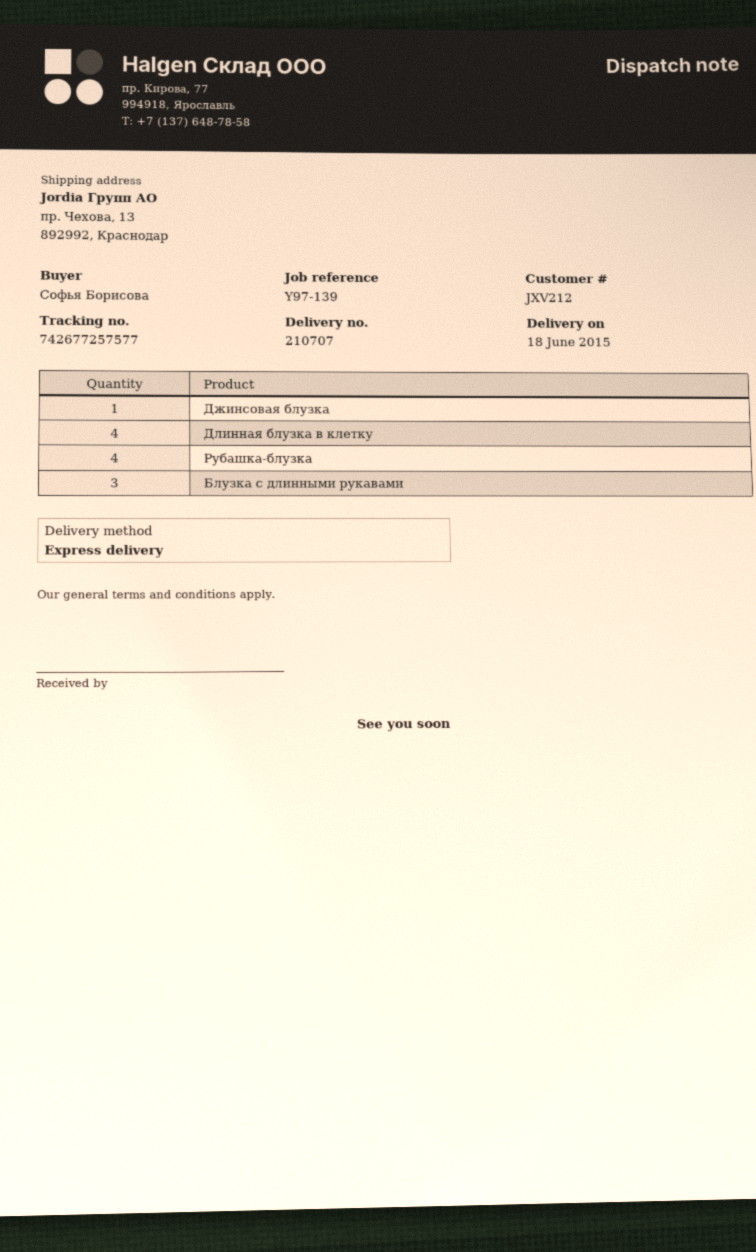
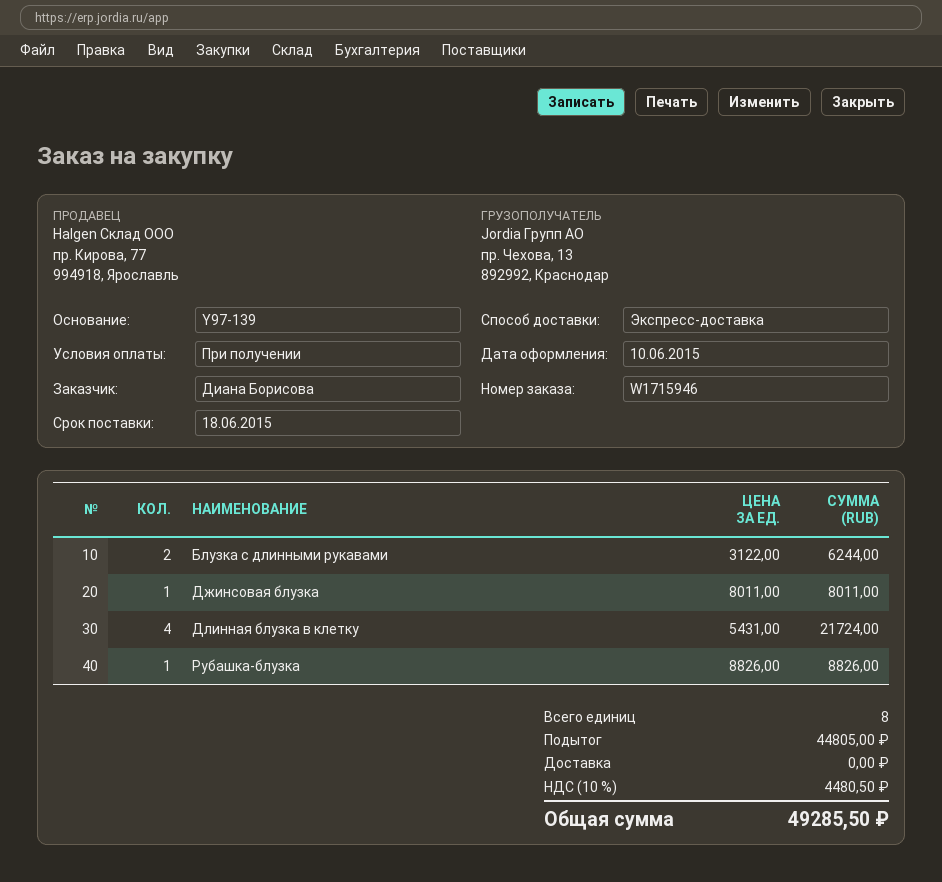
ordered by: Софья Борисова -> Диана Борисова
Рубашка-блузка: 4 -> 1
Блузка с длинными рукавами: 3 -> 2

